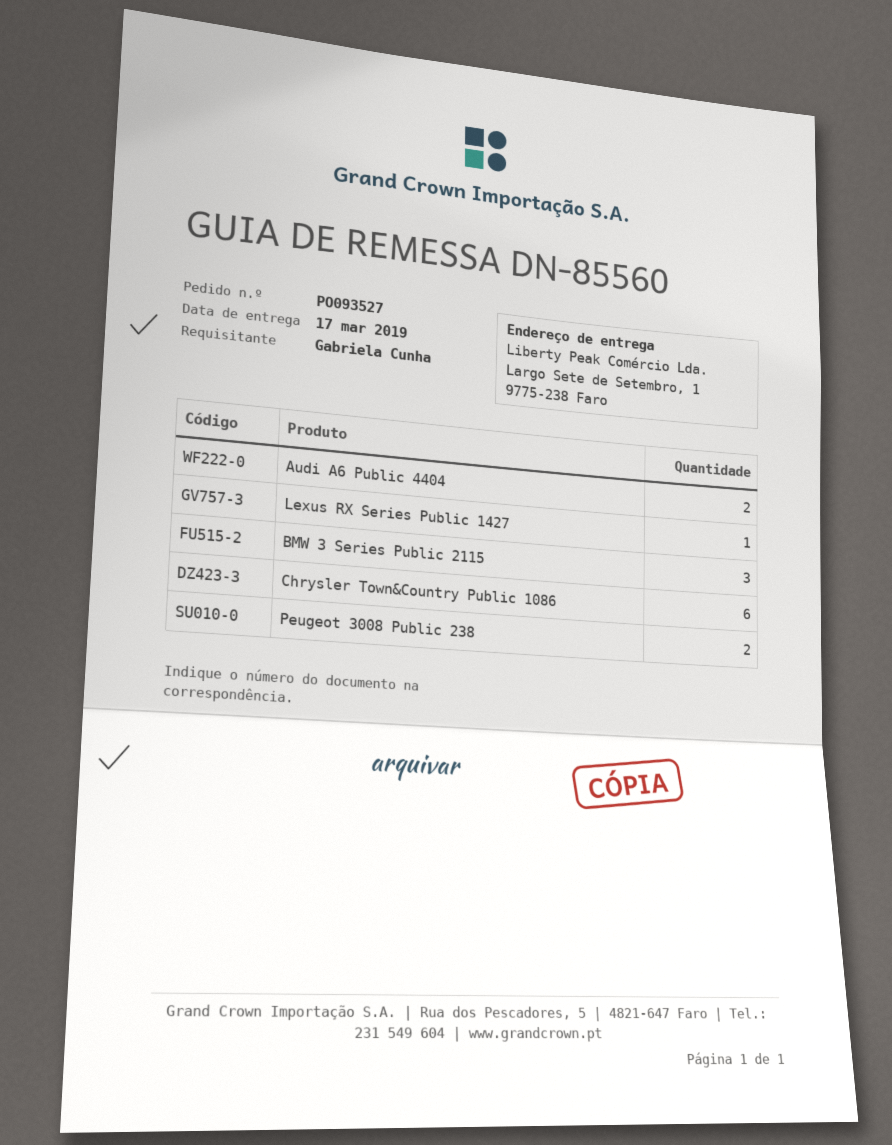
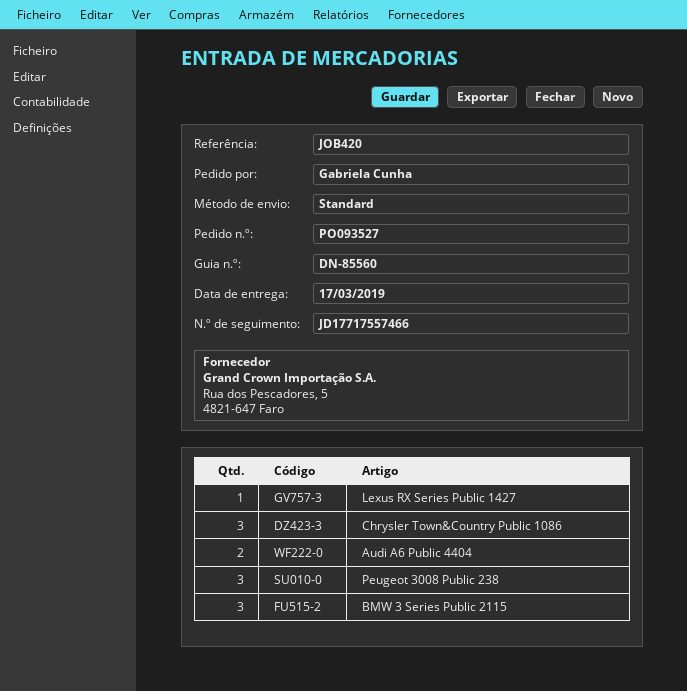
Chrysler Town&Country Public 1086: 6 -> 3
Peugeot 3008 Public 238: 2 -> 3

